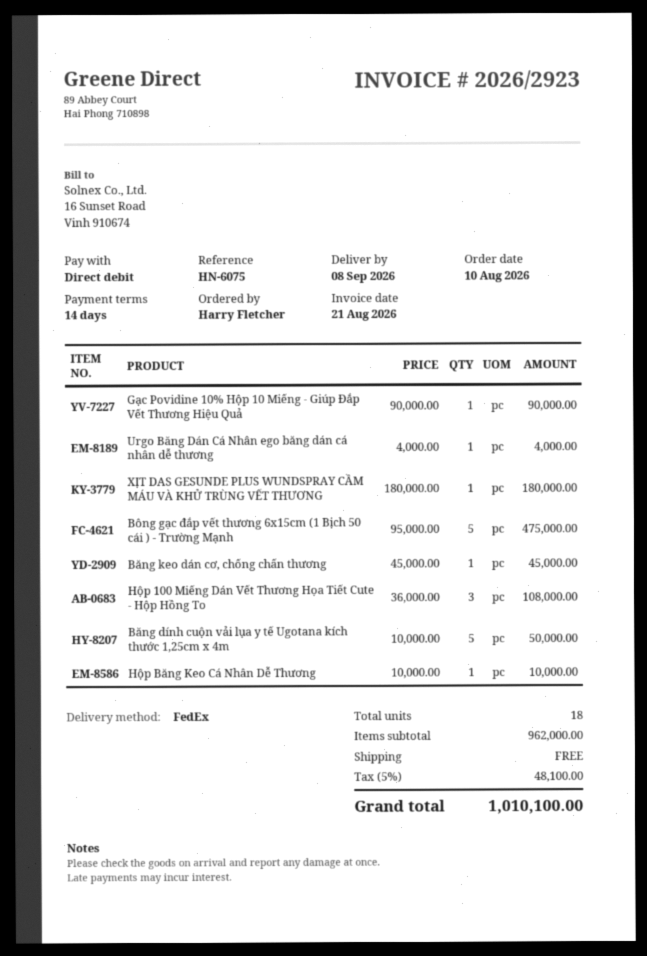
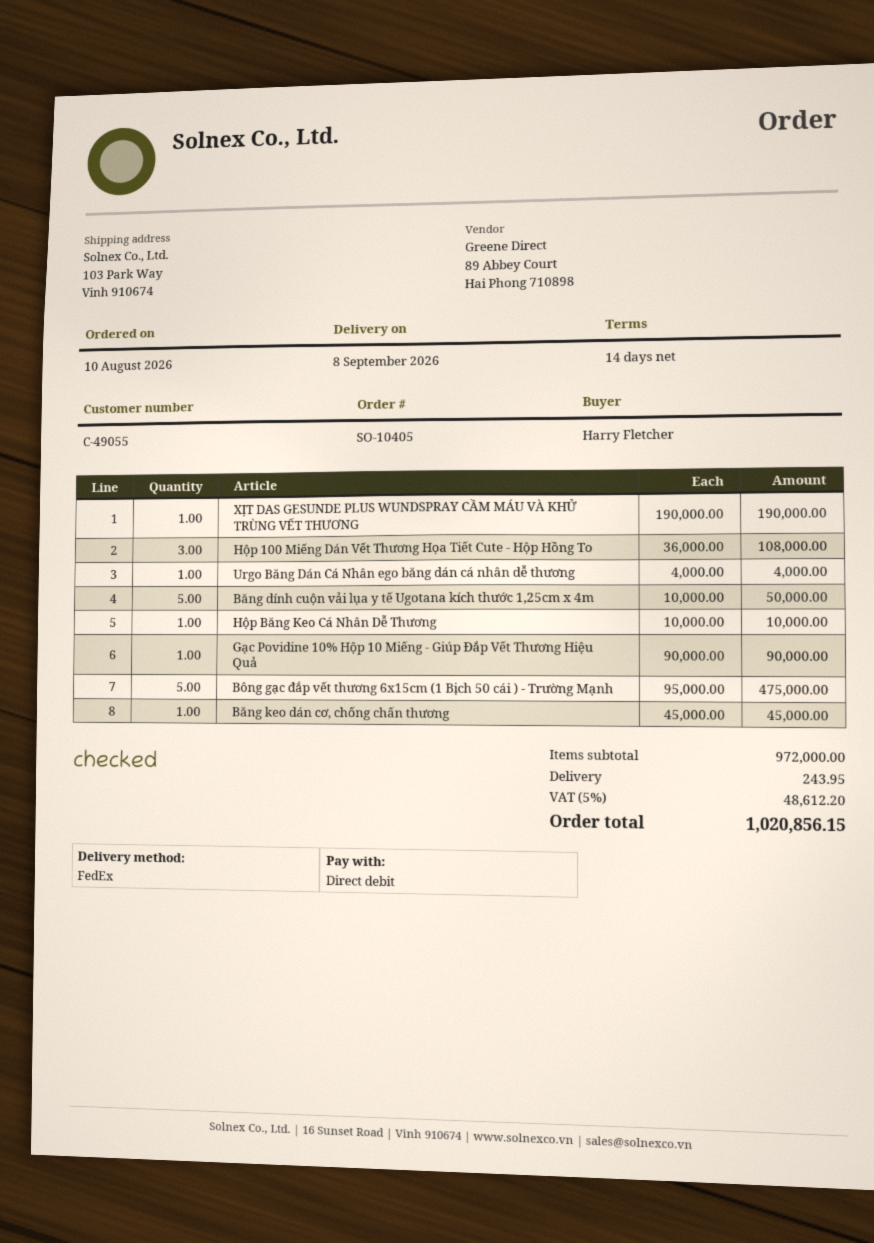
XỊT DAS GESUNDE PLUS WUNDSPRAY CẦM MÁU VÀ KHỬ TRÙNG VẾT THƯƠNG: 1 x 180000.00 = 180000.00 -> 1 x 190000.00 = 190000.00
subtotal: 962000.00 -> 972000.00
shipping: 0.00 -> 243.95
tax: 5% = 48100.00 -> 5% = 48612.20
total: 1010100.00 -> 1020856.15

